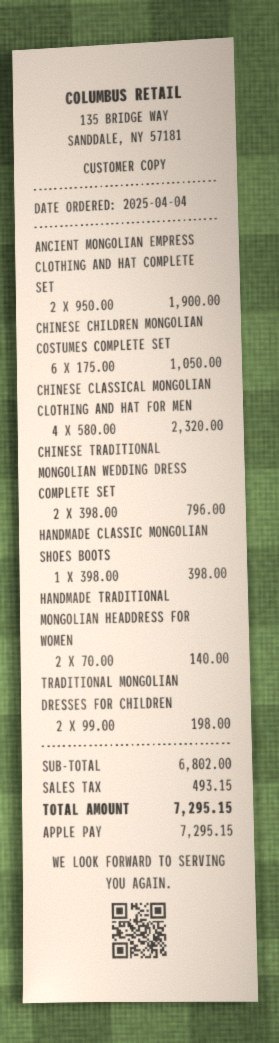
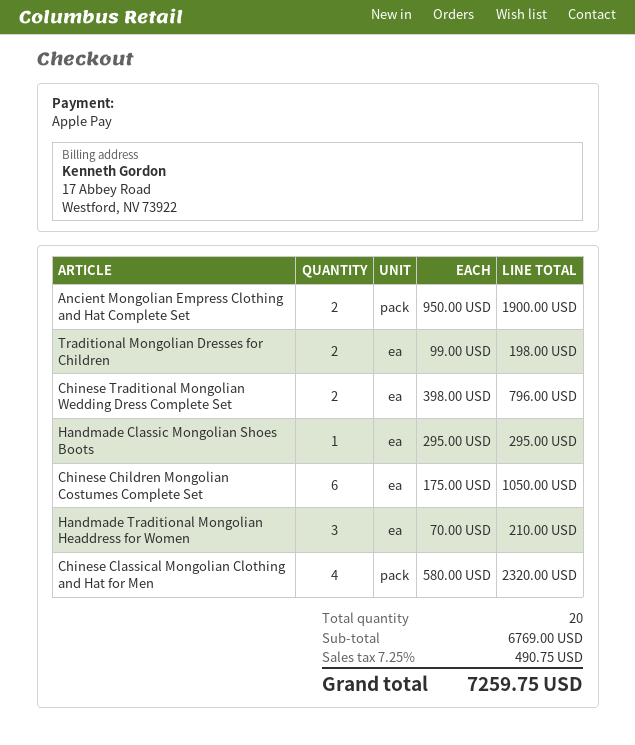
HANDMADE CLASSIC MONGOLIAN SHOES BOOTS: 1 x 398.00 = 398.00 -> 1 x 295.00 = 295.00
HANDMADE TRADITIONAL MONGOLIAN HEADDRESS FOR WOMEN: 2 x 70.00 = 140.00 -> 3 x 70.00 = 210.00
subtotal: 6802.00 -> 6769.00
tax: 493.15 -> 490.75
total: 7295.15 -> 7259.75

